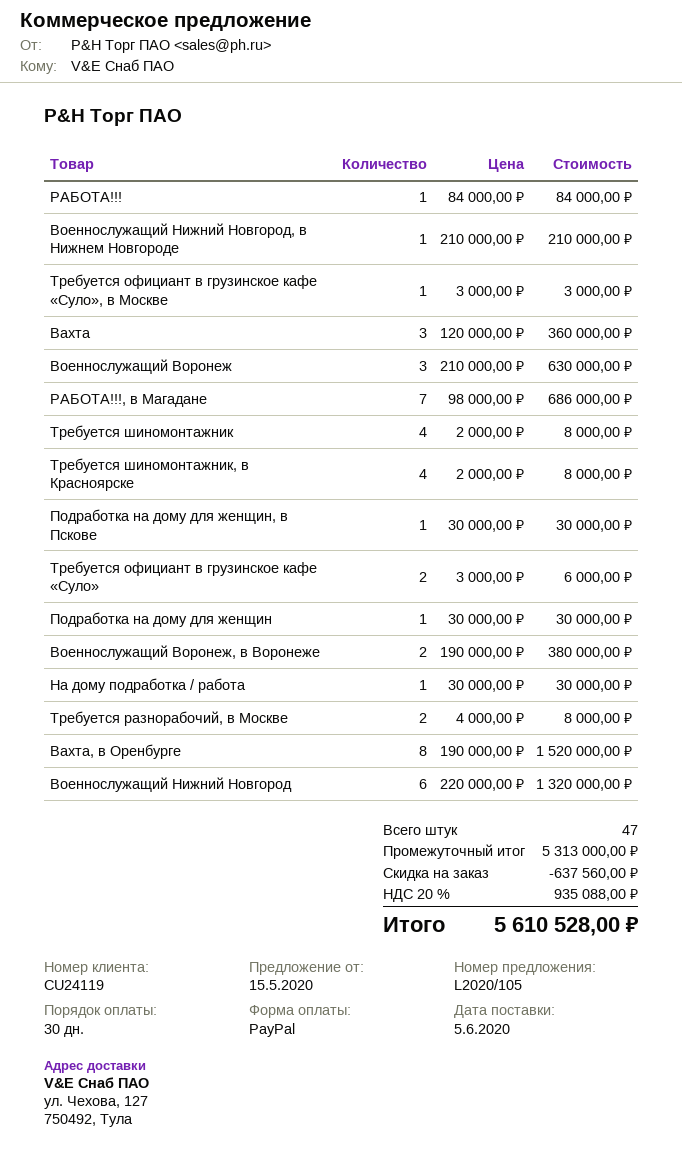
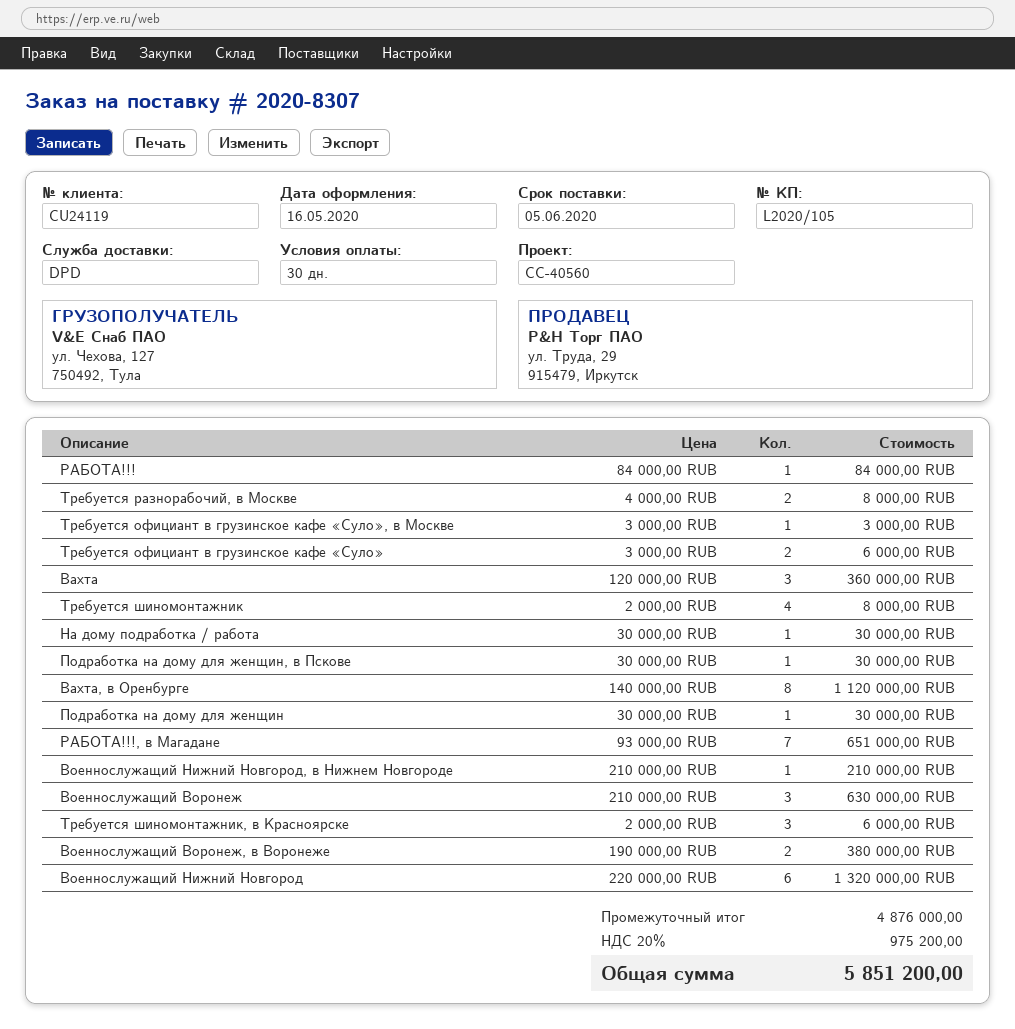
РАБОТА!!!, в Магадане: 7 x 98000.00 = 686000.00 -> 7 x 93000.00 = 651000.00
Требуется шиномонтажник, в Красноярске: 4 x 2000.00 = 8000.00 -> 3 x 2000.00 = 6000.00
Вахта, в Оренбурге: 8 x 190000.00 = 1520000.00 -> 8 x 140000.00 = 1120000.00
subtotal: 5313000.00 -> 4876000.00
discount: 637560.00 -> none
tax: 20% = 935088.00 -> 20% = 975200.00
total: 5610528.00 -> 5851200.00

